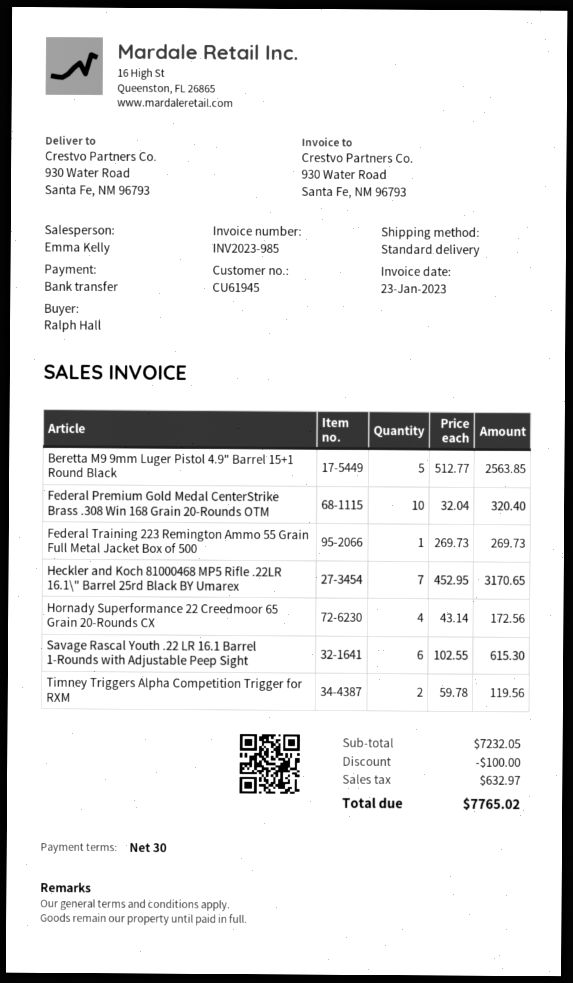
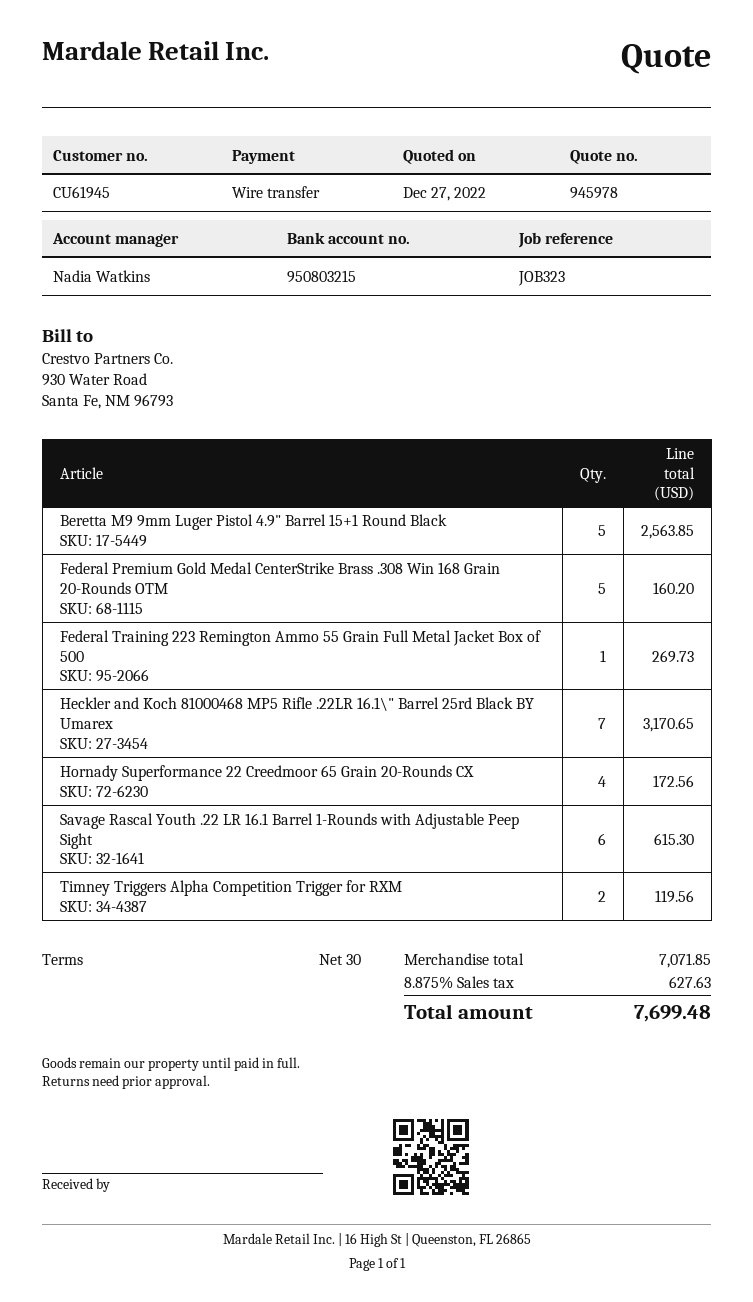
sales rep: Emma Kelly -> Nadia Watkins
Federal Premium Gold Medal CenterStrike Brass .308 Win 168 Grain 20-Rounds OTM: 10 for 320.40 -> 5 for 160.20
subtotal: 7232.05 -> 7071.85
discount: 100.00 -> none
tax: 632.97 -> 627.63
total: 7765.02 -> 7699.48

